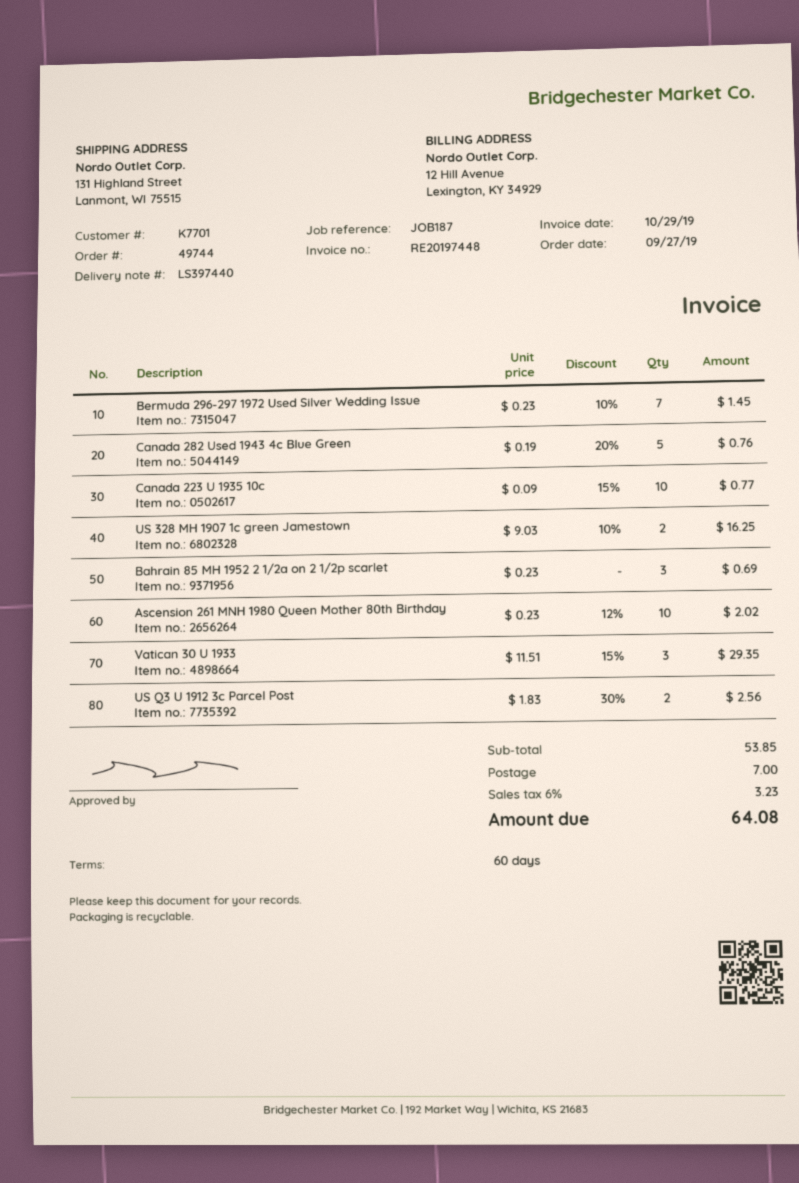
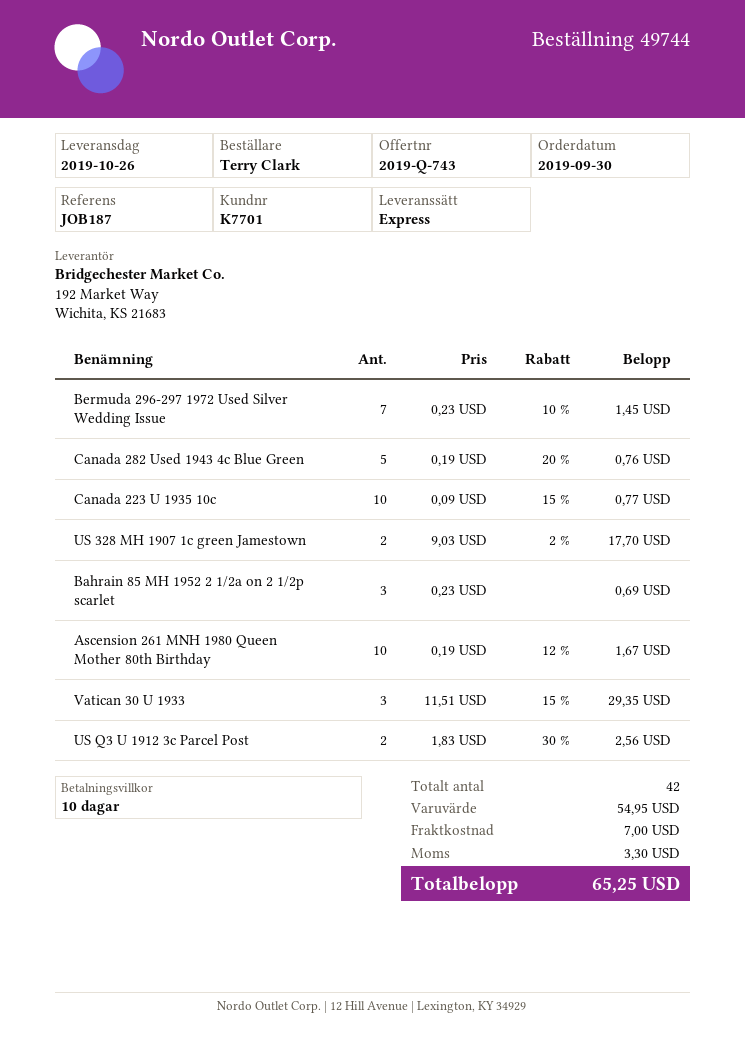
order date: 2019-09-27 -> 2019-09-30
payment terms: 60 days -> 10 days
US 328 MH 1907 1c green Jamestown: 2 x 9.03 - 10% = 16.25 -> 2 x 9.03 - 2% = 17.70
Ascension 261 MNH 1980 Queen Mother 80th Birthday: 10 x 0.23 - 12% = 2.02 -> 10 x 0.19 - 12% = 1.67
subtotal: 53.85 -> 54.95
tax: 3.23 -> 3.30
total: 64.08 -> 65.25

